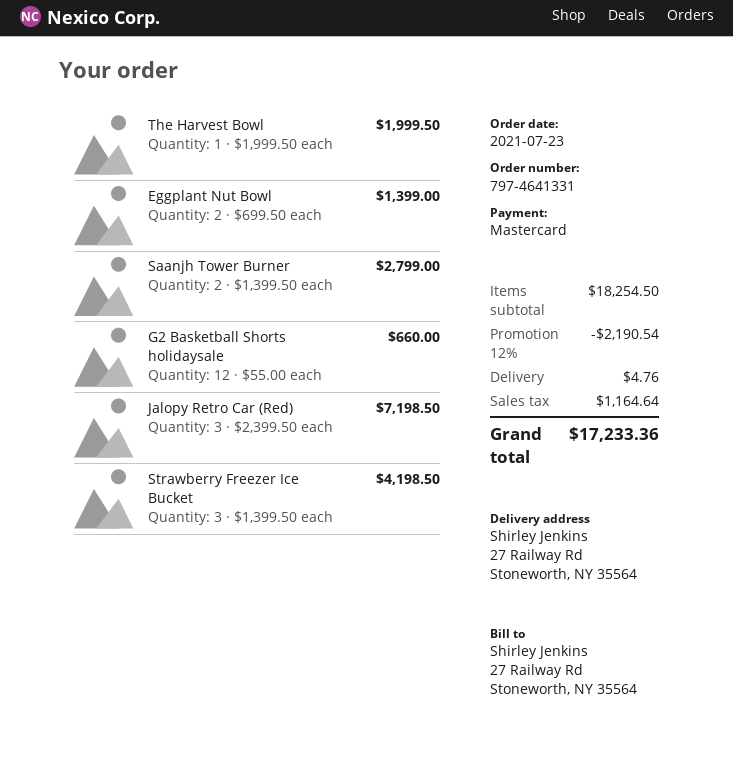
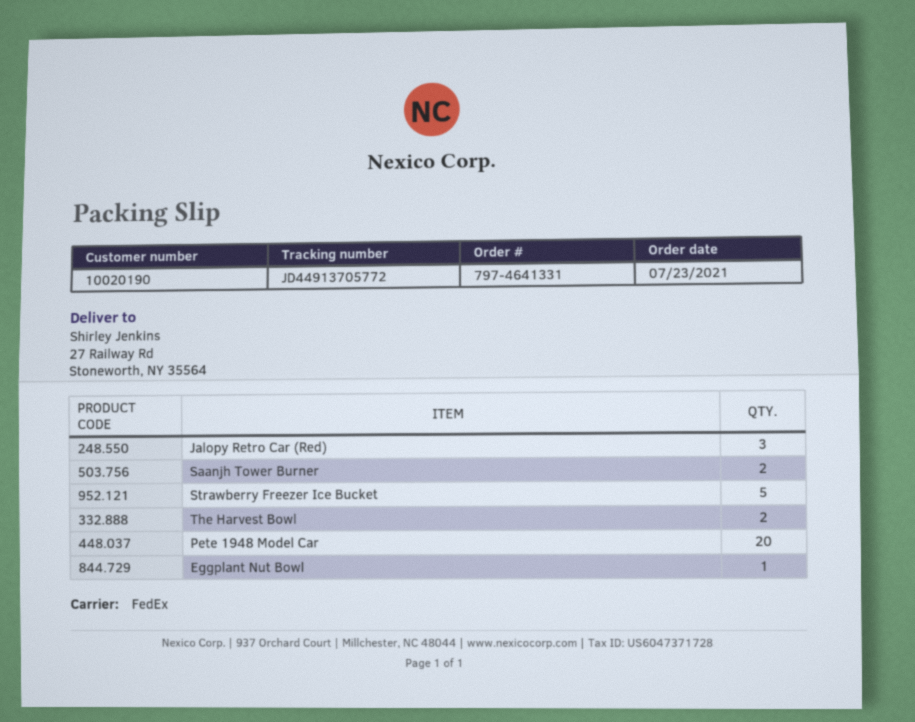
The Harvest Bowl: 1 -> 2
Eggplant Nut Bowl: 2 -> 1
G2 Basketball Shorts holidaysale: 12 -> none
Strawberry Freezer Ice Bucket: 3 -> 5
Pete 1948 Model Car: none -> 20

